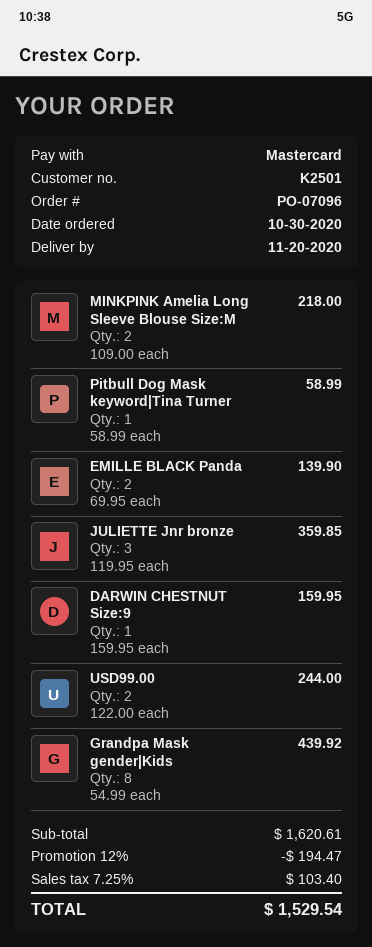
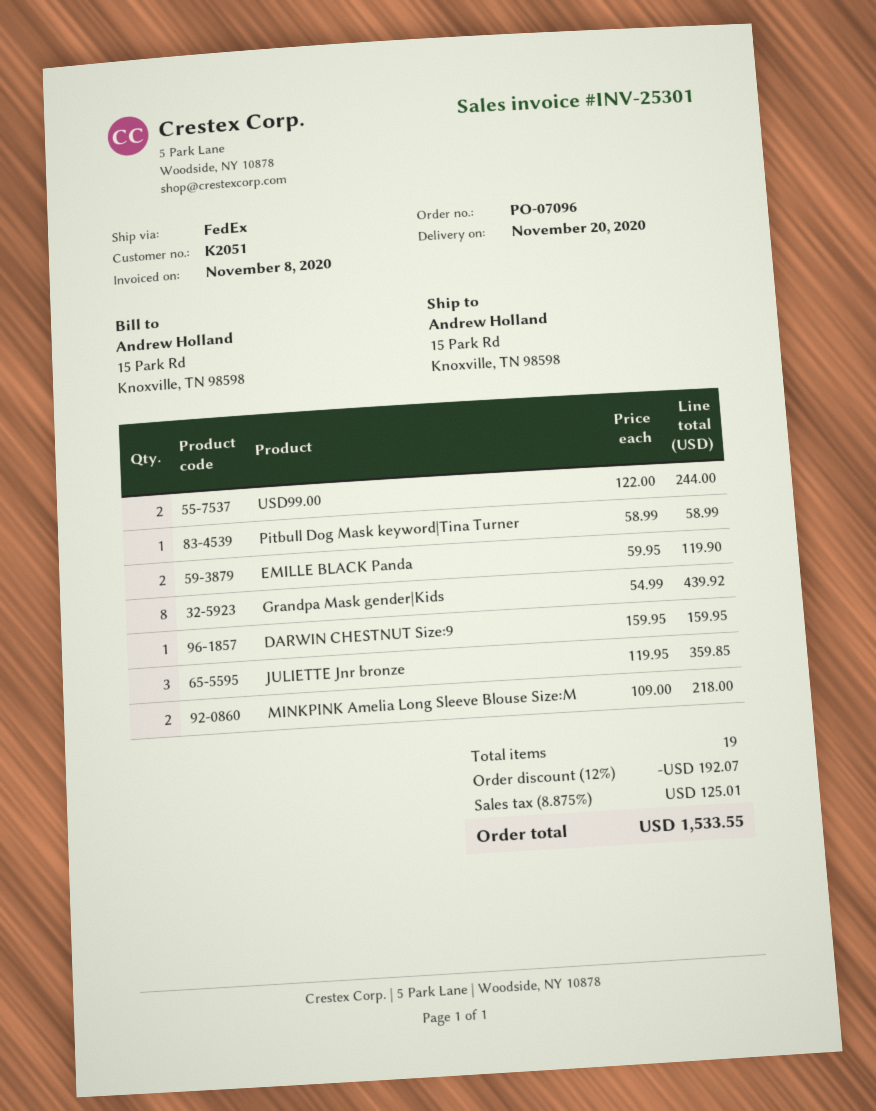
customer number: K2501 -> K2051
EMILLE BLACK Panda: 2 x 69.95 = 139.90 -> 2 x 59.95 = 119.90
discount: 12% = 194.47 -> 12% = 192.07
tax: 7.25% = 103.40 -> 8.875% = 125.01
total: 1529.54 -> 1533.55

